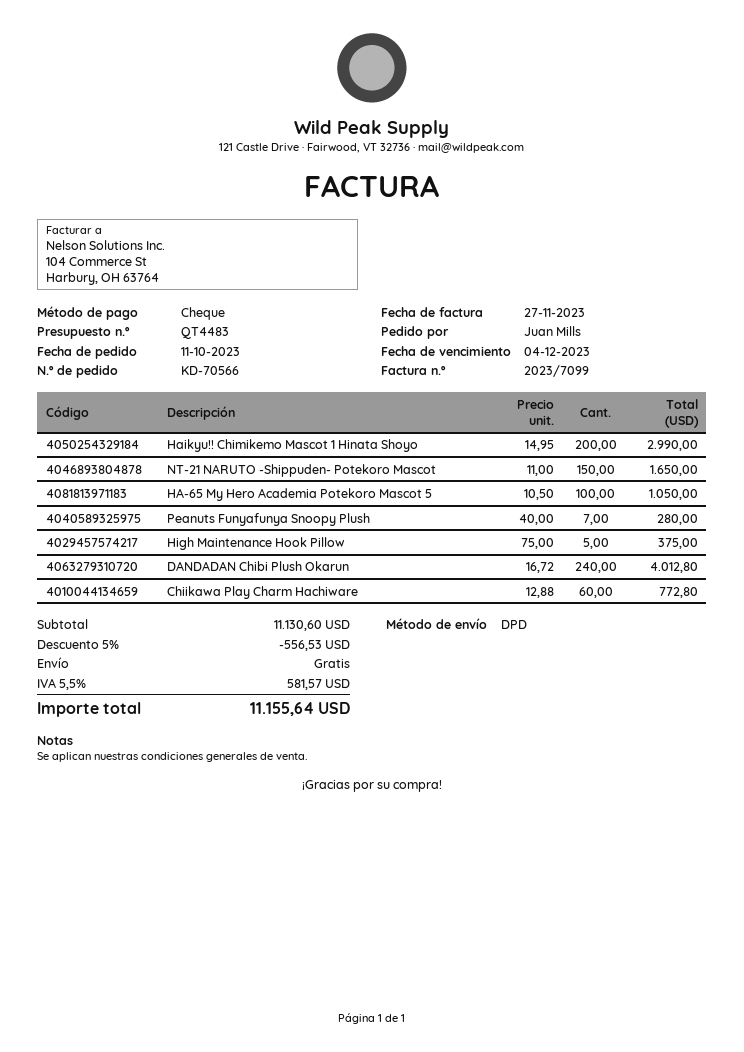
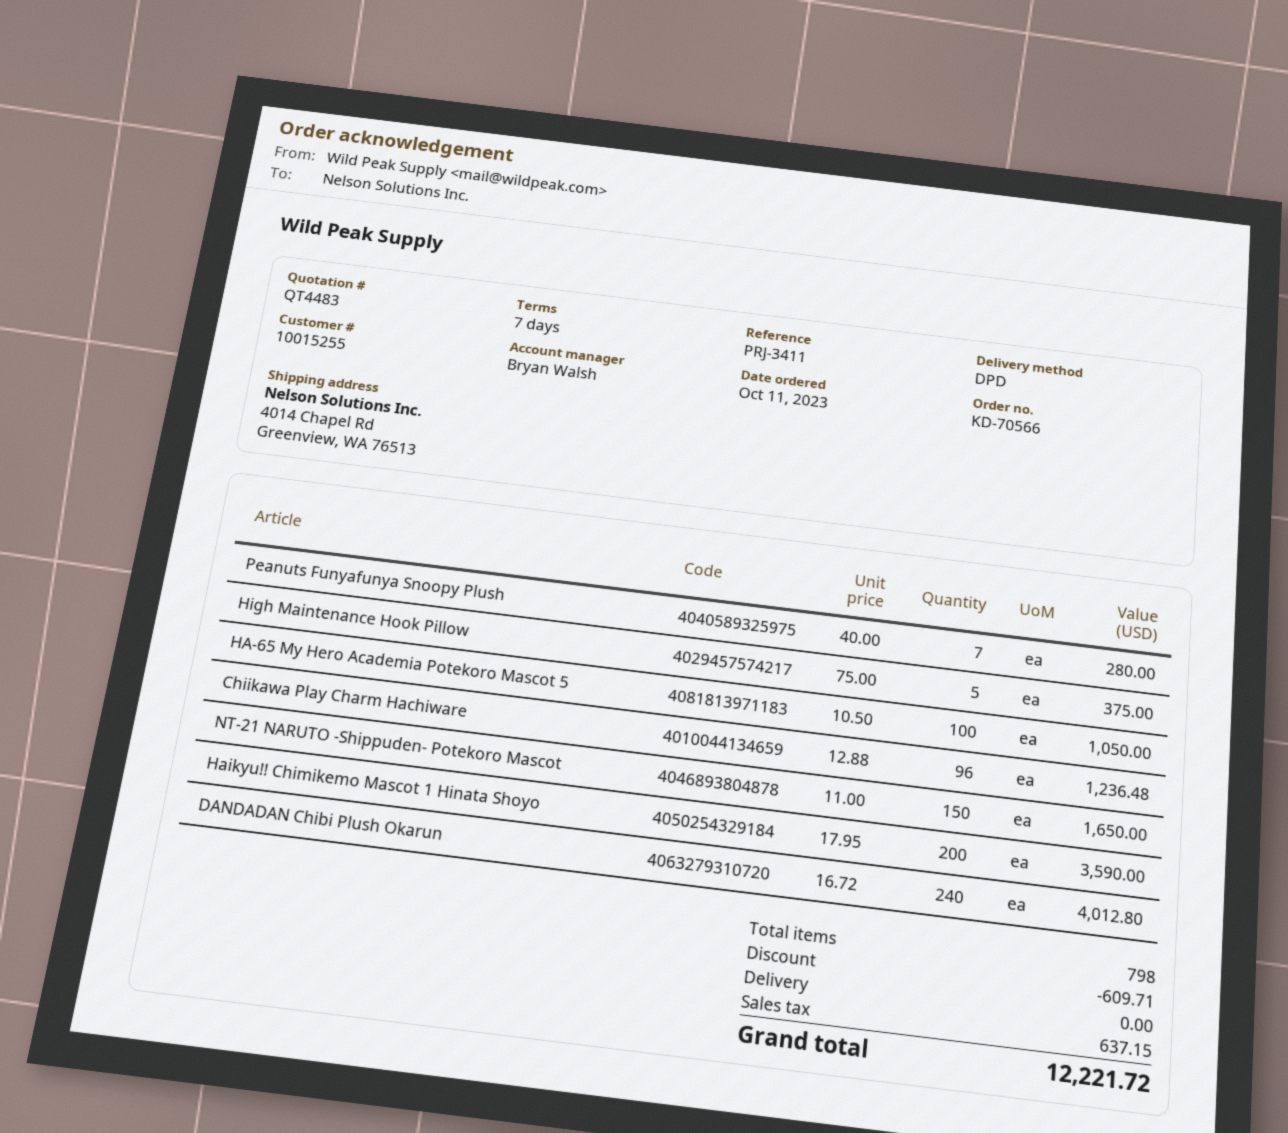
Haikyu!! Chimikemo Mascot 1 Hinata Shoyo: 200 x 14.95 = 2990.00 -> 200 x 17.95 = 3590.00
Chiikawa Play Charm Hachiware: 60 x 12.88 = 772.80 -> 96 x 12.88 = 1236.48
discount: 556.53 -> 609.71
tax: 581.57 -> 637.15
total: 11155.64 -> 12221.72

